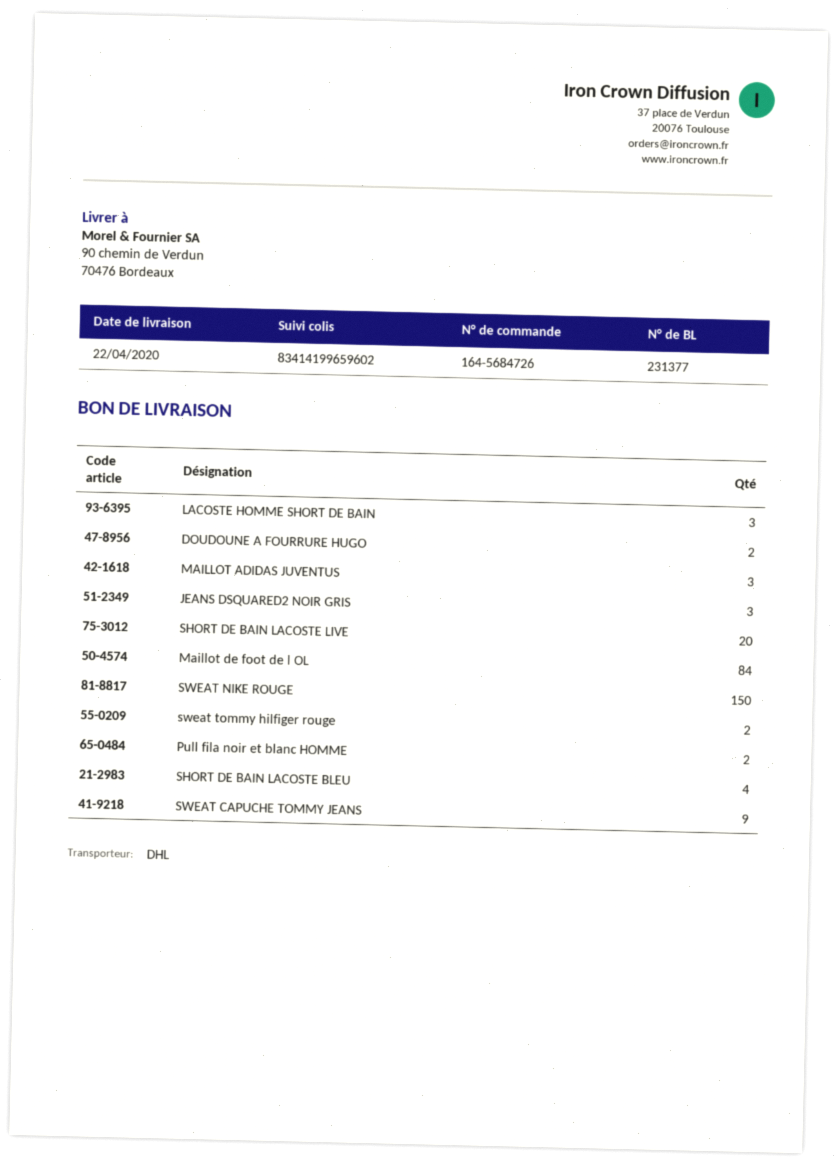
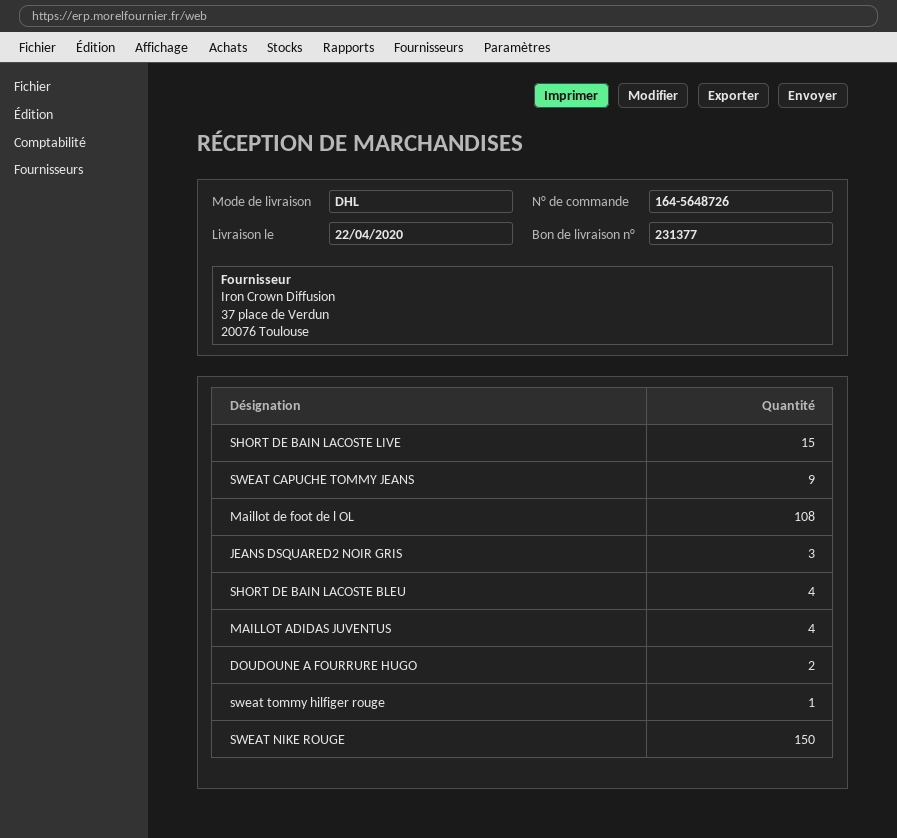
order number: 164-5684726 -> 164-5648726
LACOSTE HOMME SHORT DE BAIN: 3 -> none
MAILLOT ADIDAS JUVENTUS: 3 -> 4
SHORT DE BAIN LACOSTE LIVE: 20 -> 15
Maillot de foot de l OL: 84 -> 108
sweat tommy hilfiger rouge: 2 -> 1
Pull fila noir et blanc HOMME: 2 -> none

